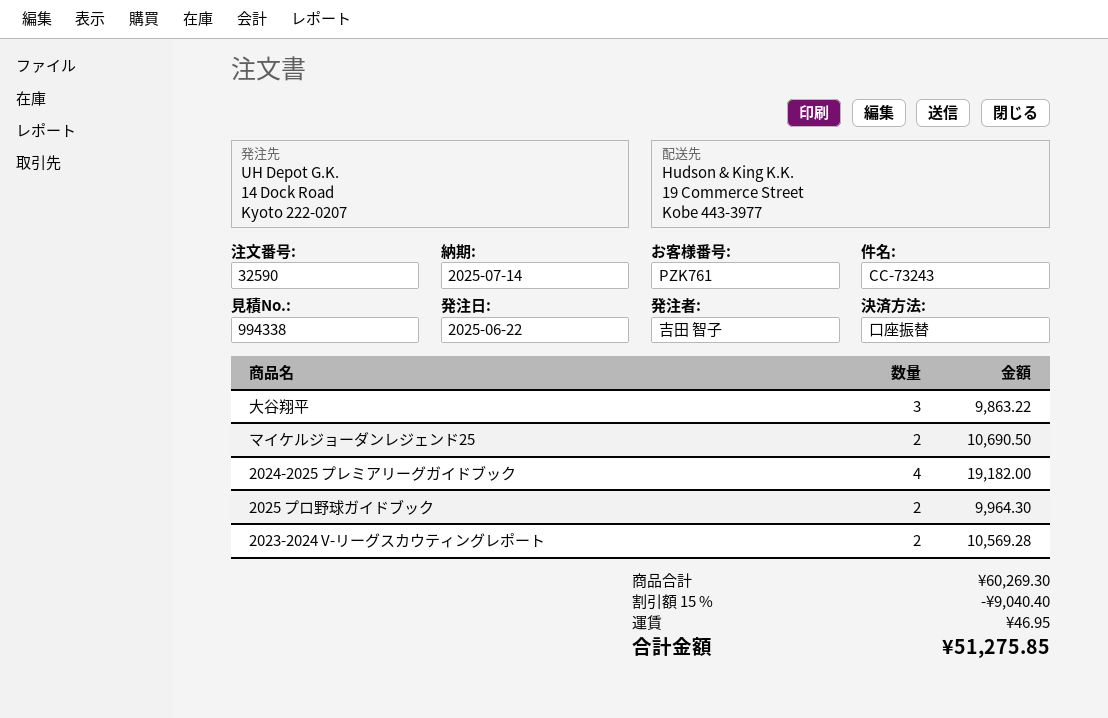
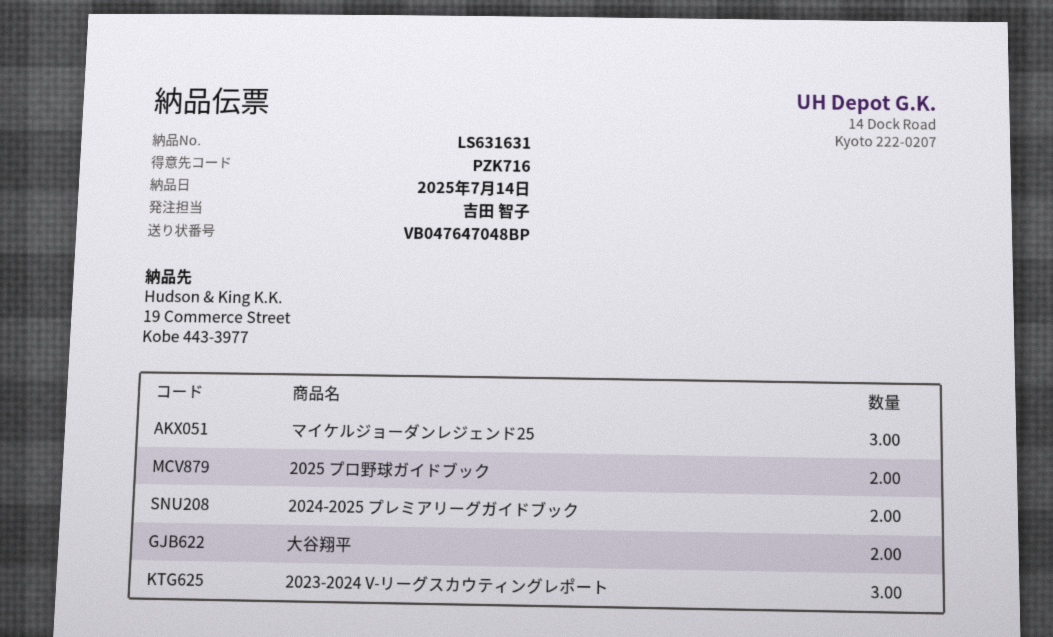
customer number: PZK761 -> PZK716
大谷翔平: 3 -> 2
マイケルジョーダンレジェンド25: 2 -> 3
2024-2025 プレミアリーグガイドブック: 4 -> 2
2023-2024 V-リーグスカウティングレポート: 2 -> 3

